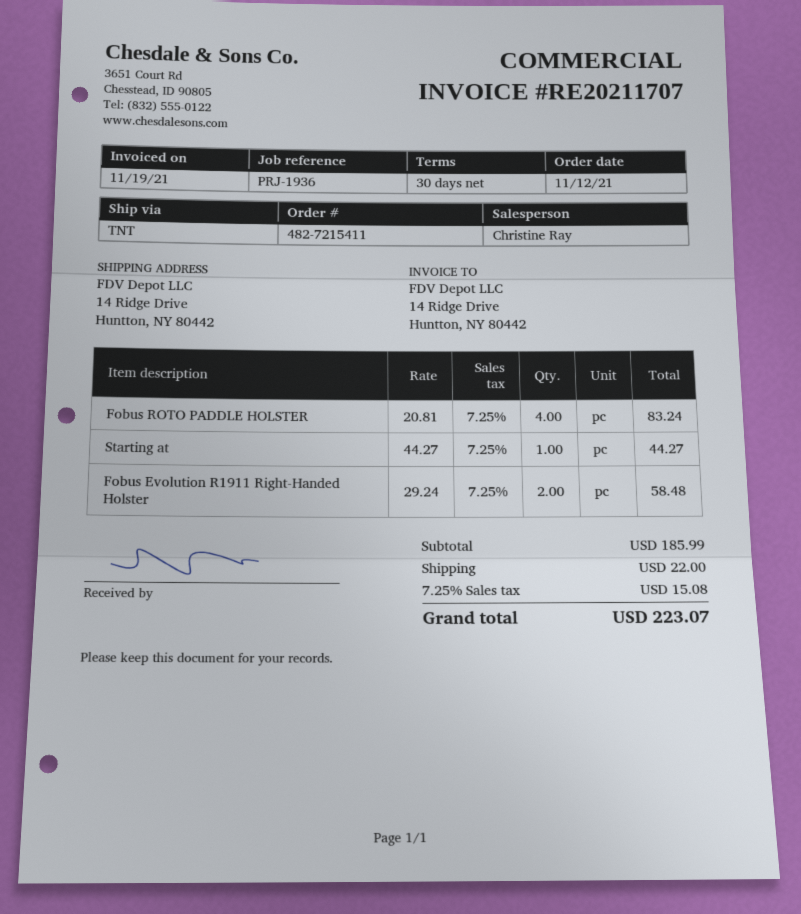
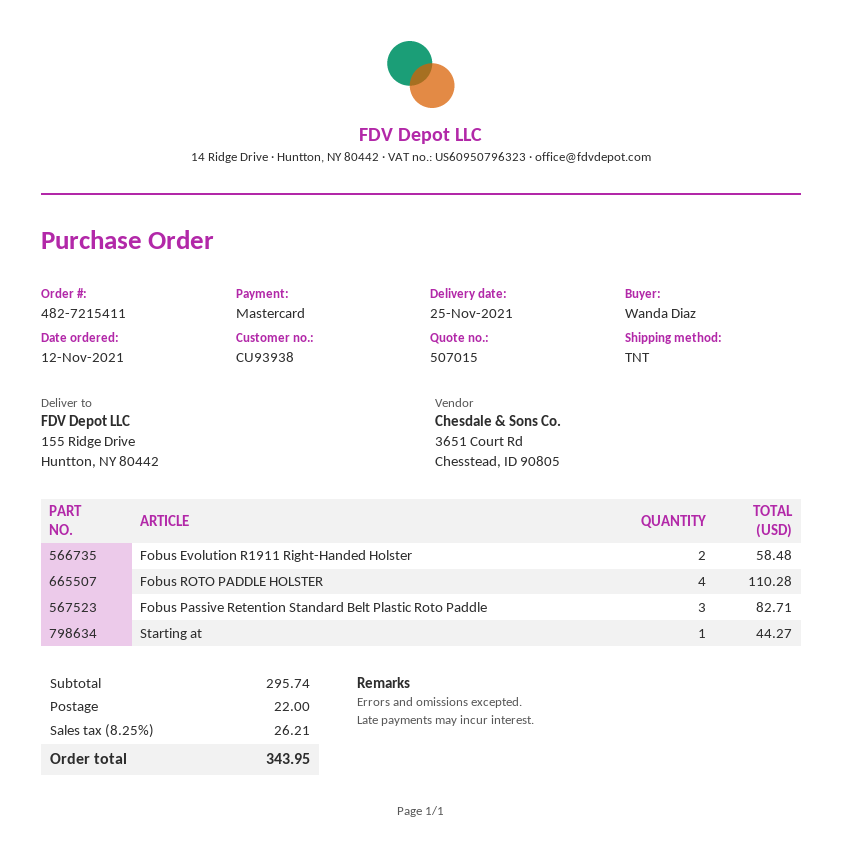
ship to: 14 Ridge Drive, Huntton, NY 80442 -> 155 Ridge Drive, Huntton, NY 80442
Fobus ROTO PADDLE HOLSTER: 4 for 83.24 -> 4 for 110.28
Fobus Passive Retention Standard Belt Plastic Roto Paddle: none -> 3 for 82.71
subtotal: 185.99 -> 295.74
tax: 7.25% = 15.08 -> 8.25% = 26.21
total: 223.07 -> 343.95

